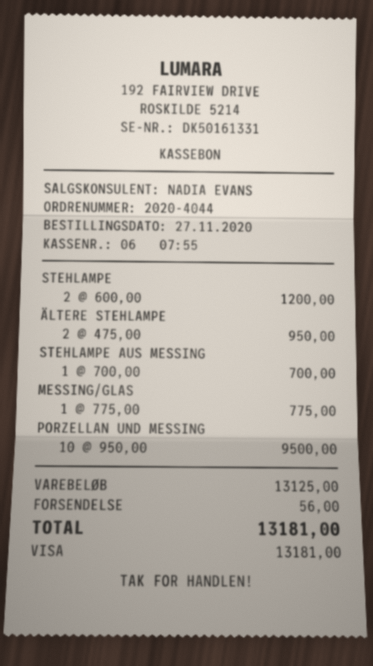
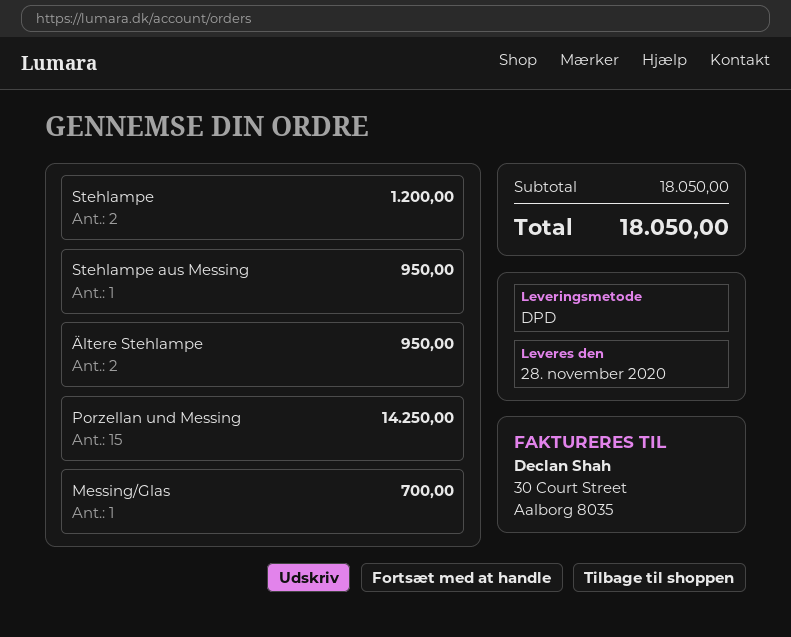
STEHLAMPE AUS MESSING: 1 for 700.00 -> 1 for 950.00
MESSING/GLAS: 1 for 775.00 -> 1 for 700.00
PORZELLAN UND MESSING: 10 for 9500.00 -> 15 for 14250.00
subtotal: 13125.00 -> 18050.00
shipping: 56.00 -> none
total: 13181.00 -> 18050.00

